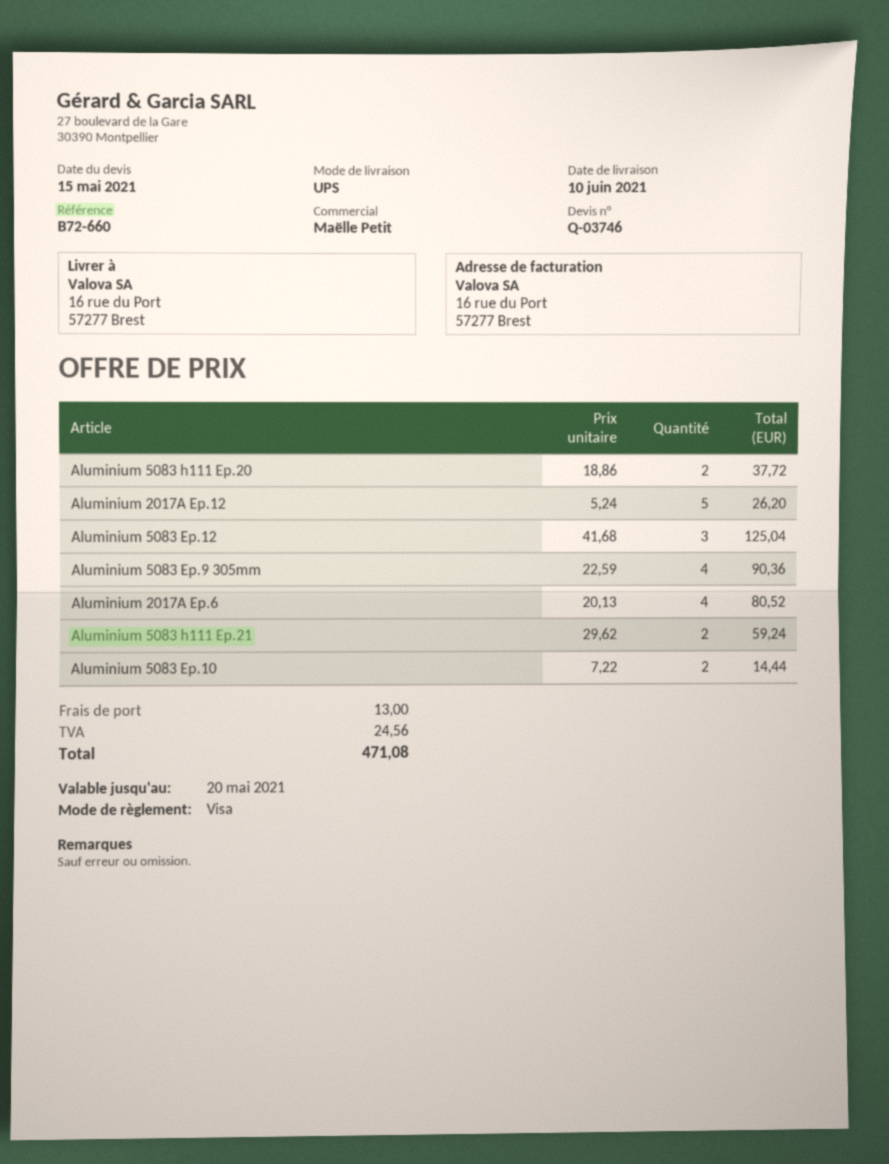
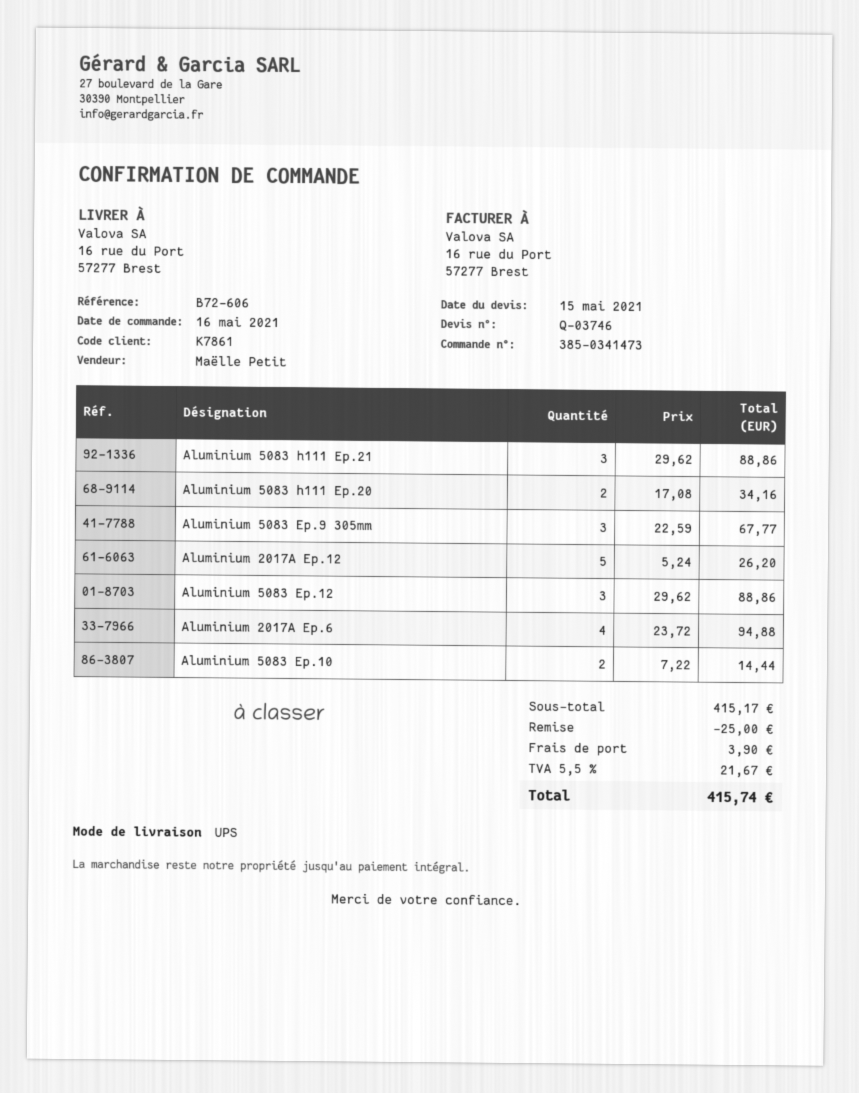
reference: B72-660 -> B72-606
Aluminium 5083 h111 Ep.20: 2 x 18.86 = 37.72 -> 2 x 17.08 = 34.16
Aluminium 5083 Ep.12: 3 x 41.68 = 125.04 -> 3 x 29.62 = 88.86
Aluminium 5083 Ep.9 305mm: 4 x 22.59 = 90.36 -> 3 x 22.59 = 67.77
Aluminium 2017A Ep.6: 4 x 20.13 = 80.52 -> 4 x 23.72 = 94.88
Aluminium 5083 h111 Ep.21: 2 x 29.62 = 59.24 -> 3 x 29.62 = 88.86
discount: none -> 25.00
shipping: 13.00 -> 3.90
tax: 24.56 -> 21.67
total: 471.08 -> 415.74

